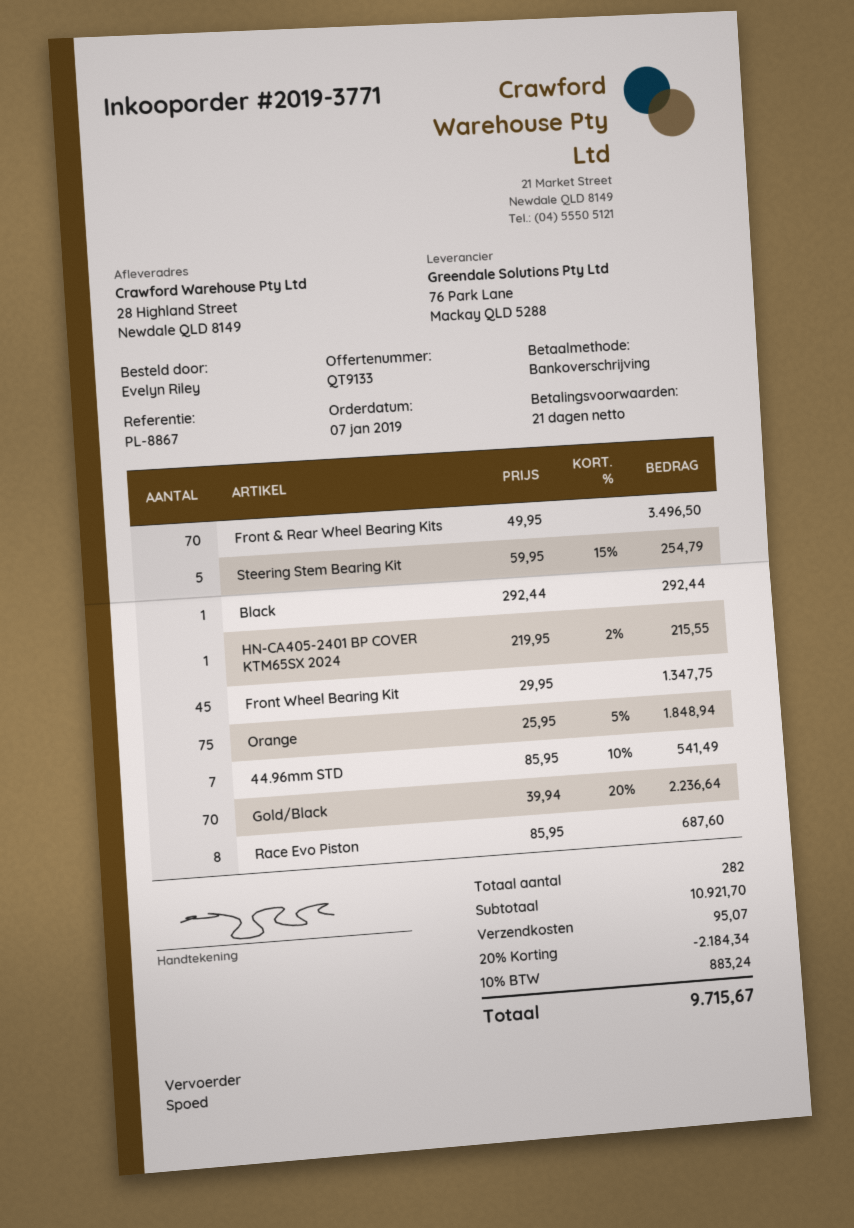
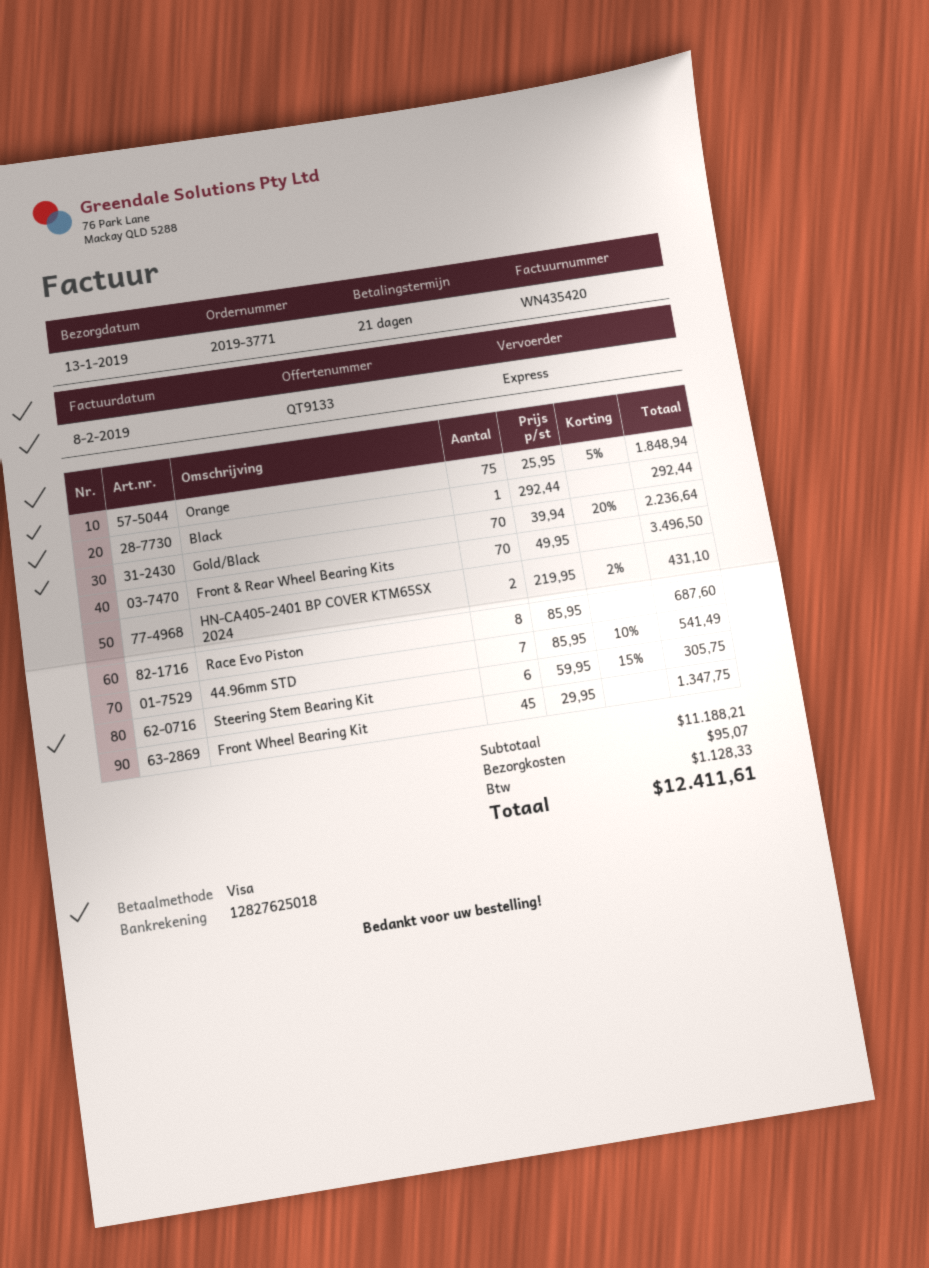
payment method: bank transfer -> Visa
Steering Stem Bearing Kit: 5 x 59.95 - 15% = 254.79 -> 6 x 59.95 - 15% = 305.75
HN-CA405-2401 BP COVER KTM65SX 2024: 1 x 219.95 - 2% = 215.55 -> 2 x 219.95 - 2% = 431.10
subtotal: 10921.70 -> 11188.21
discount: 20% = 2184.34 -> none
tax: 883.24 -> 1128.33
total: 9715.67 -> 12411.61

